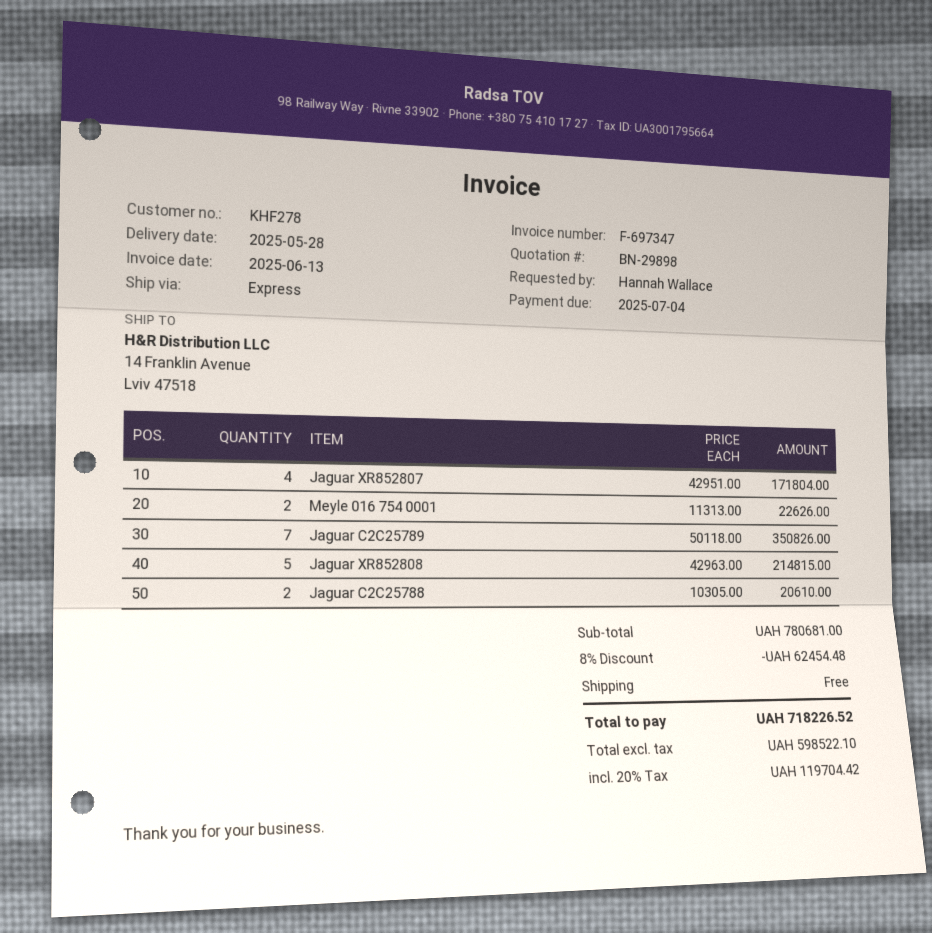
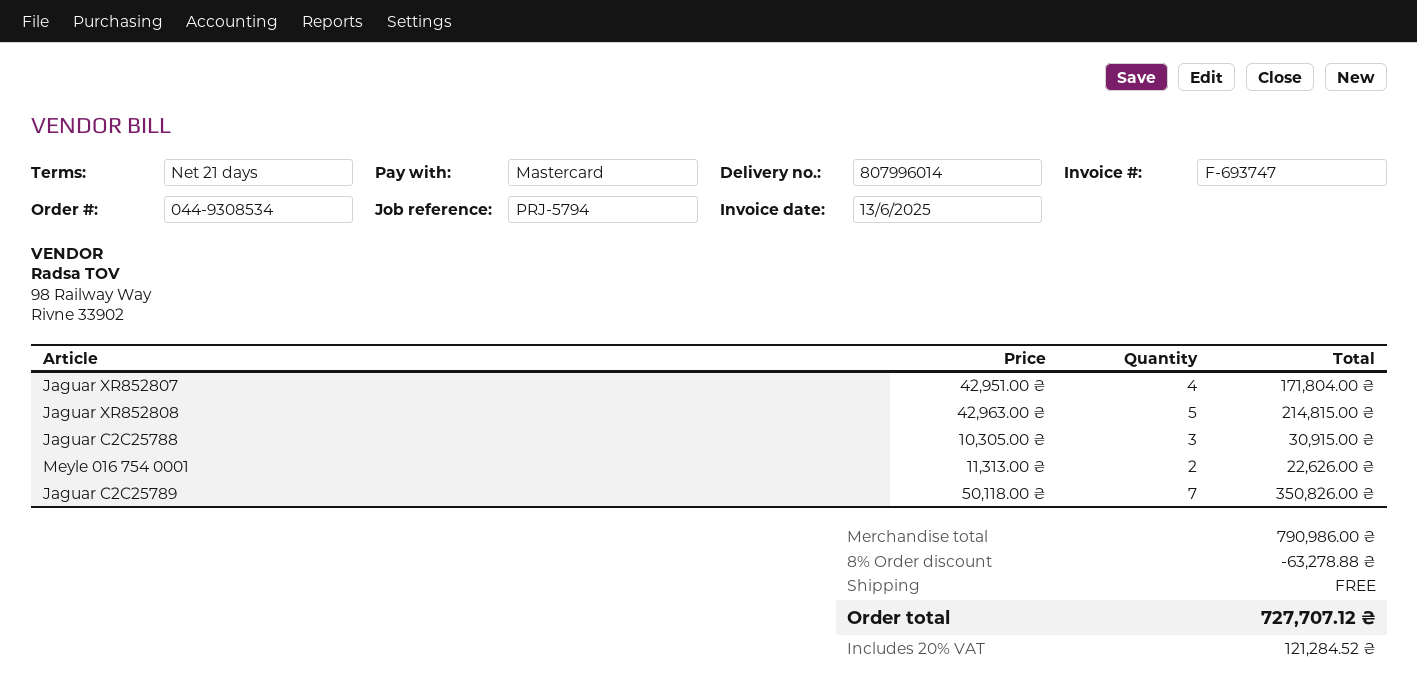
invoice number: F-697347 -> F-693747
Jaguar C2C25788: 2 x 10305.00 = 20610.00 -> 3 x 10305.00 = 30915.00
subtotal: 780681.00 -> 790986.00
discount: 8% = 62454.48 -> 8% = 63278.88
tax: 20% = 119704.42 -> 20% = 121284.52
total: 718226.52 -> 727707.12

